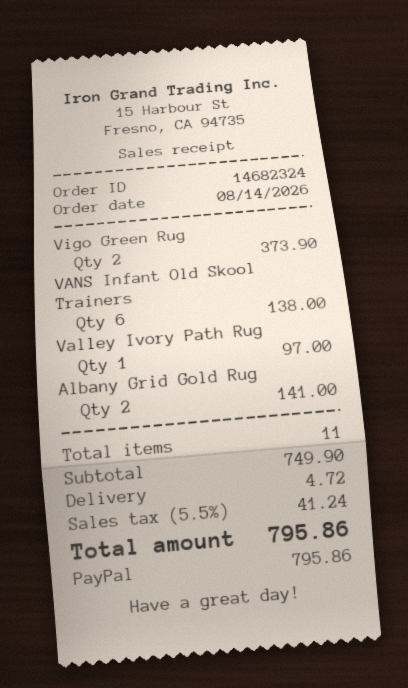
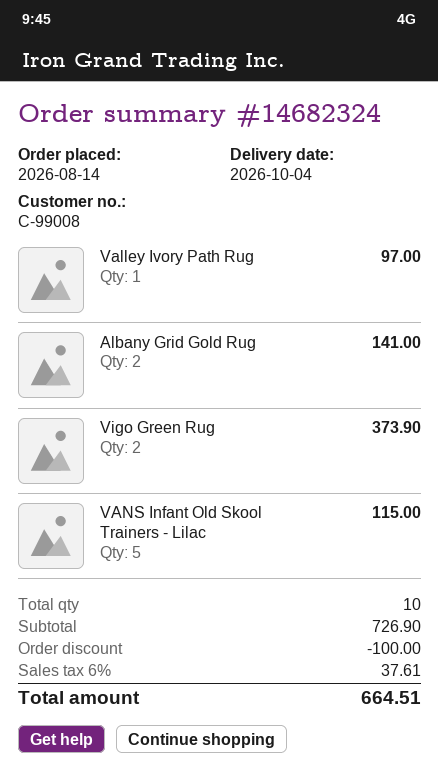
VANS Infant Old Skool Trainers: 6 for 138.00 -> 5 for 115.00
total quantity: 11 -> 10
subtotal: 749.90 -> 726.90
discount: none -> 100.00
shipping: 4.72 -> none
tax: 5.5% = 41.24 -> 6% = 37.61
total: 795.86 -> 664.51

